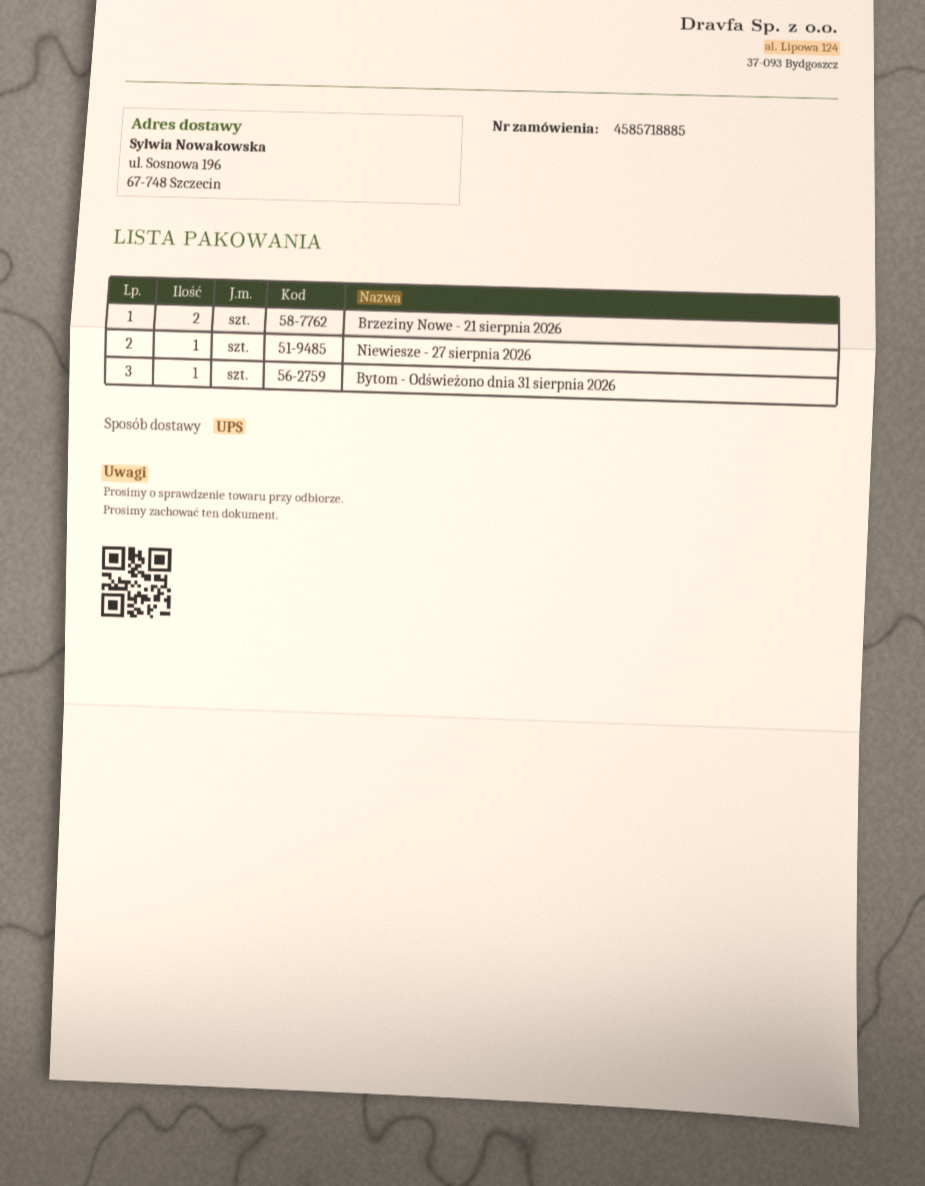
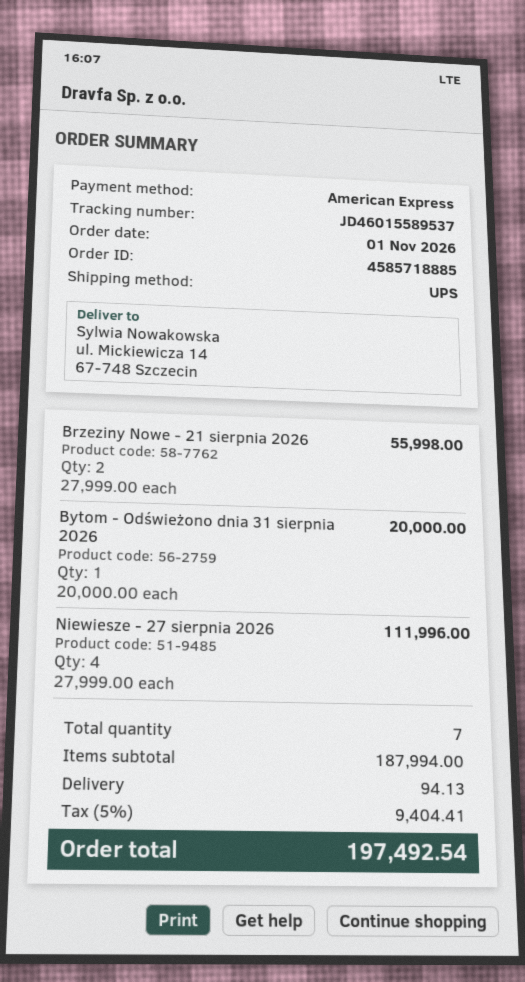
ship to: ul. Sosnowa 196, 67-748 Szczecin -> ul. Mickiewicza 14, 67-748 Szczecin
Niewiesze - 27 sierpnia 2026: 1 -> 4

